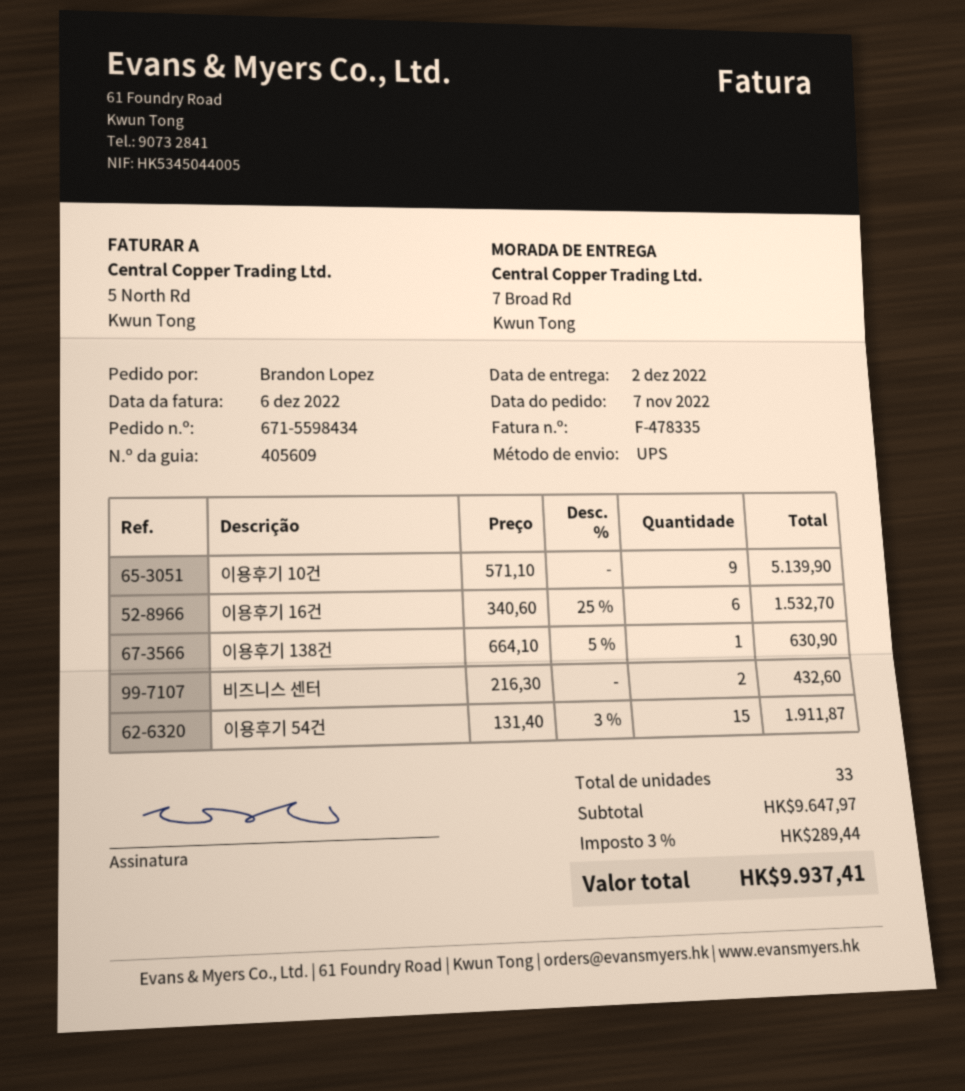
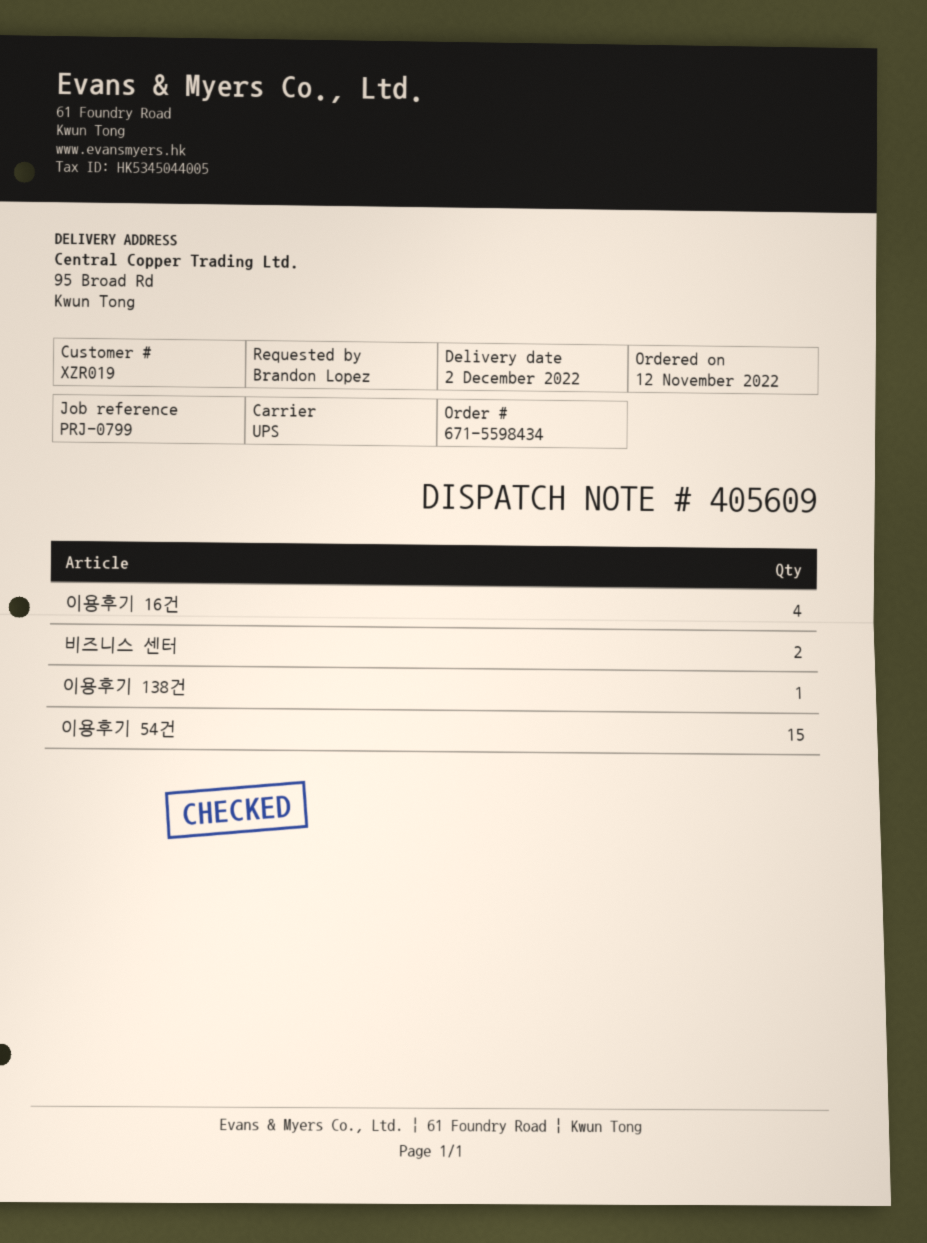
order date: 2022-11-07 -> 2022-11-12
ship to: 7 Broad Rd, Kwun Tong -> 95 Broad Rd, Kwun Tong
이용후기 10건: 9 -> none
이용후기 16건: 6 -> 4

